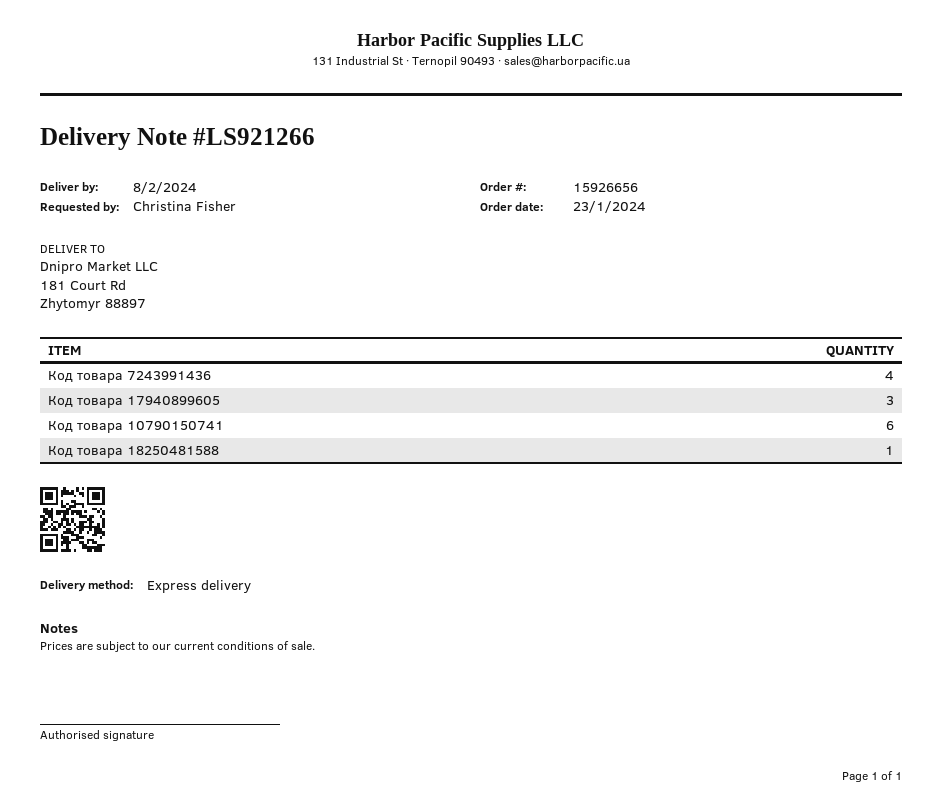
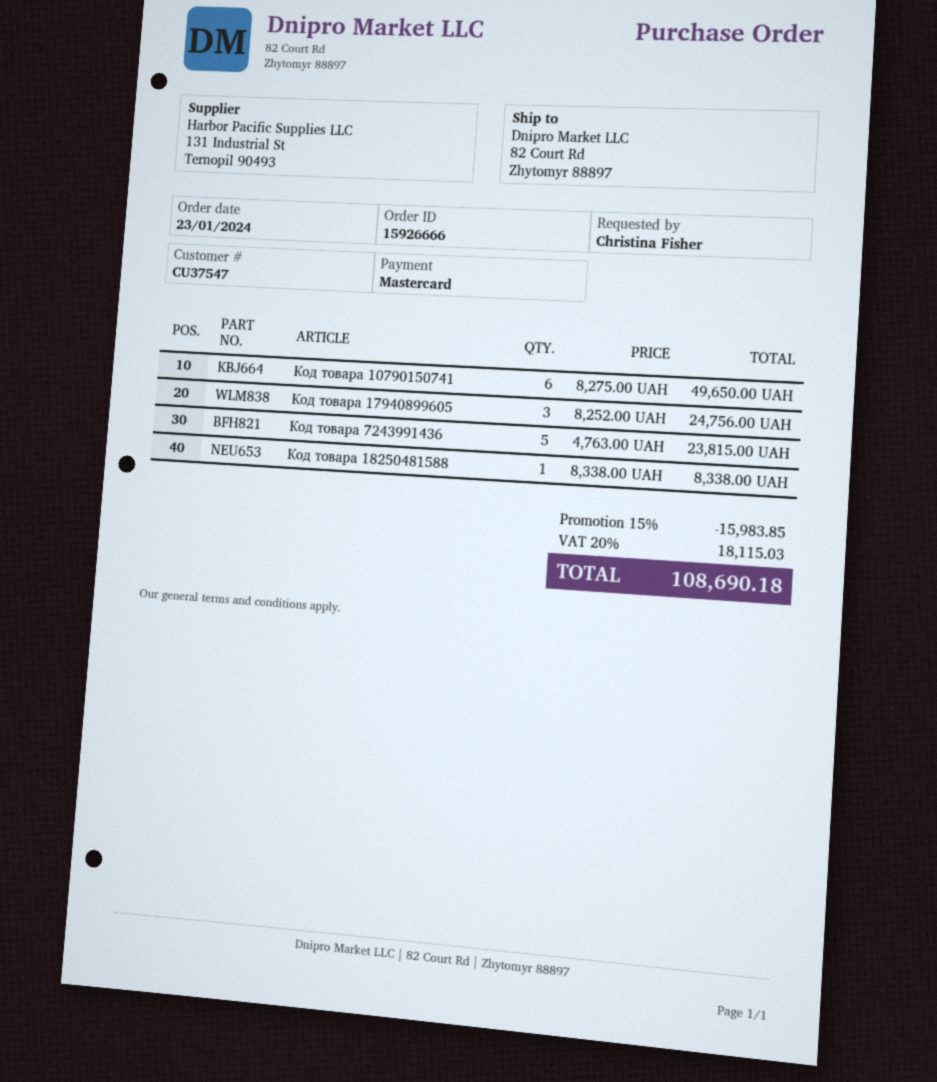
order number: 15926656 -> 15926666
ship to: 181 Court Rd, Zhytomyr 88897 -> 82 Court Rd, Zhytomyr 88897
Код товара 7243991436: 4 -> 5

